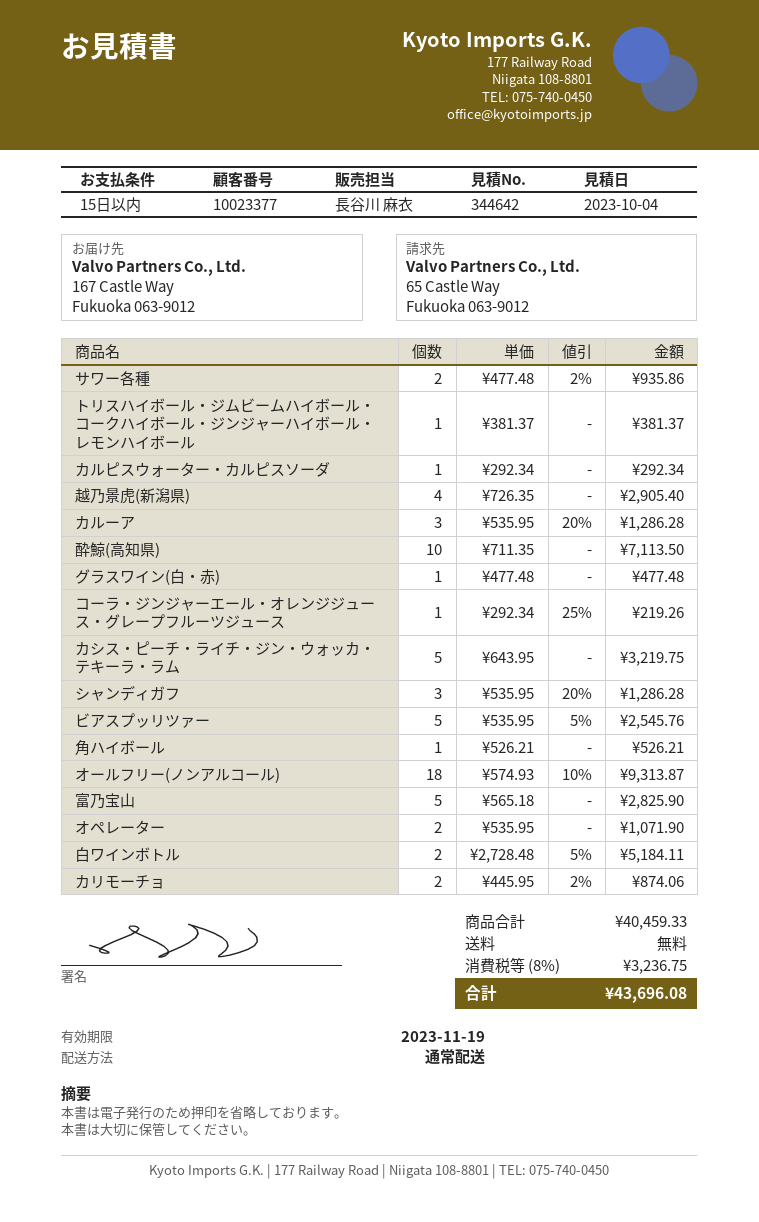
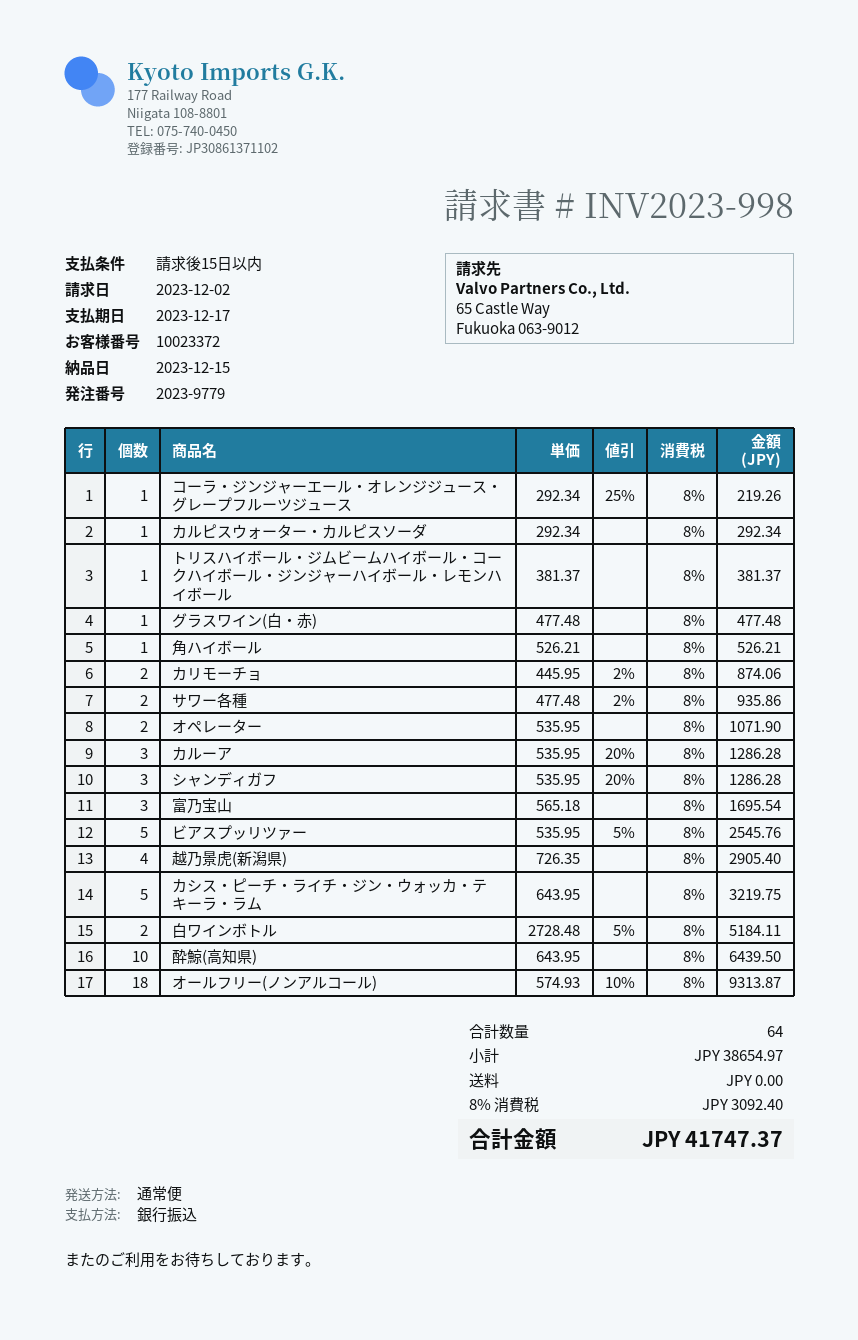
customer number: 10023377 -> 10023372
酔鯨(高知県): 10 x 711.35 = 7113.50 -> 10 x 643.95 = 6439.50
富乃宝山: 5 x 565.18 = 2825.90 -> 3 x 565.18 = 1695.54
subtotal: 40459.33 -> 38654.97
tax: 8% = 3236.75 -> 8% = 3092.40
total: 43696.08 -> 41747.37

